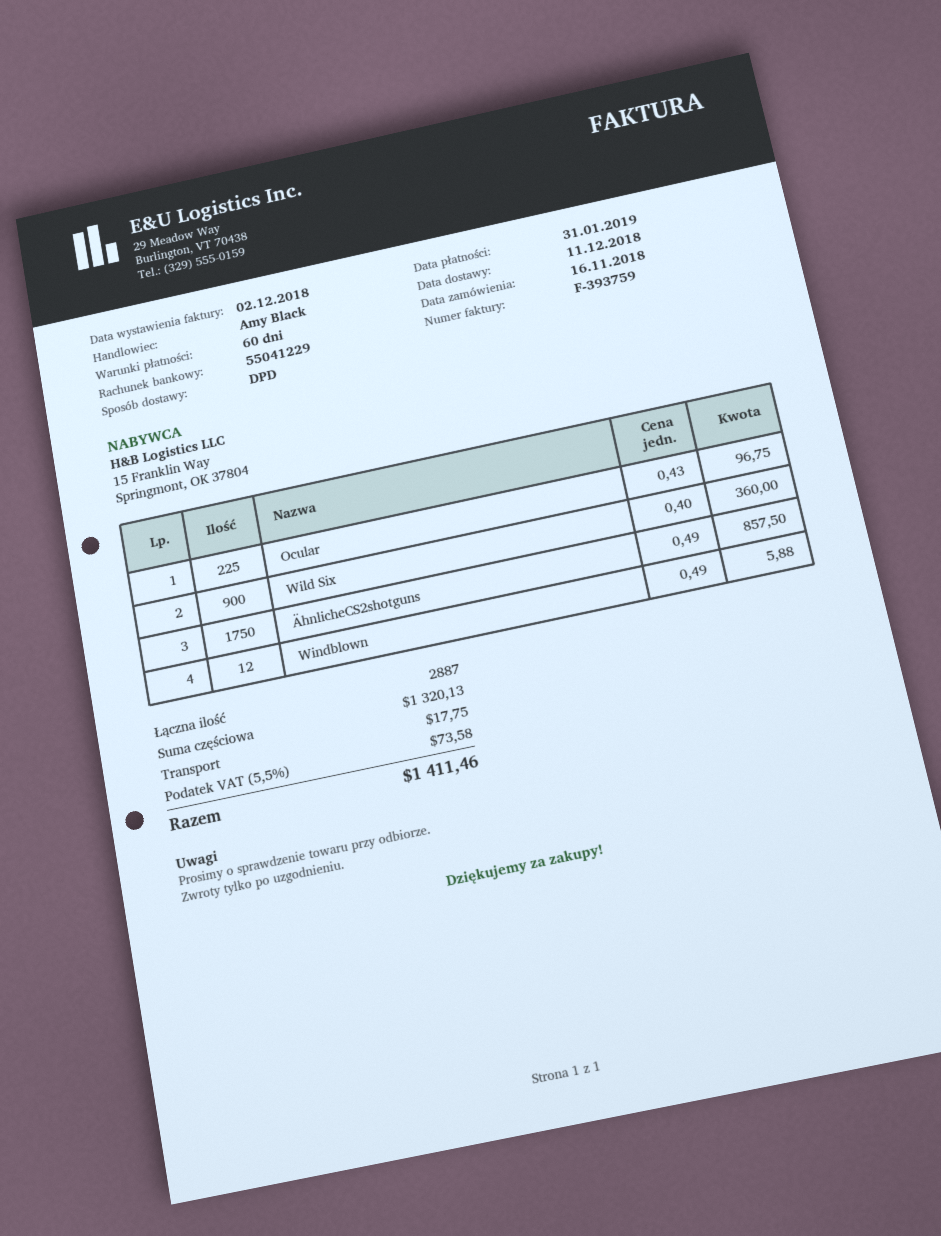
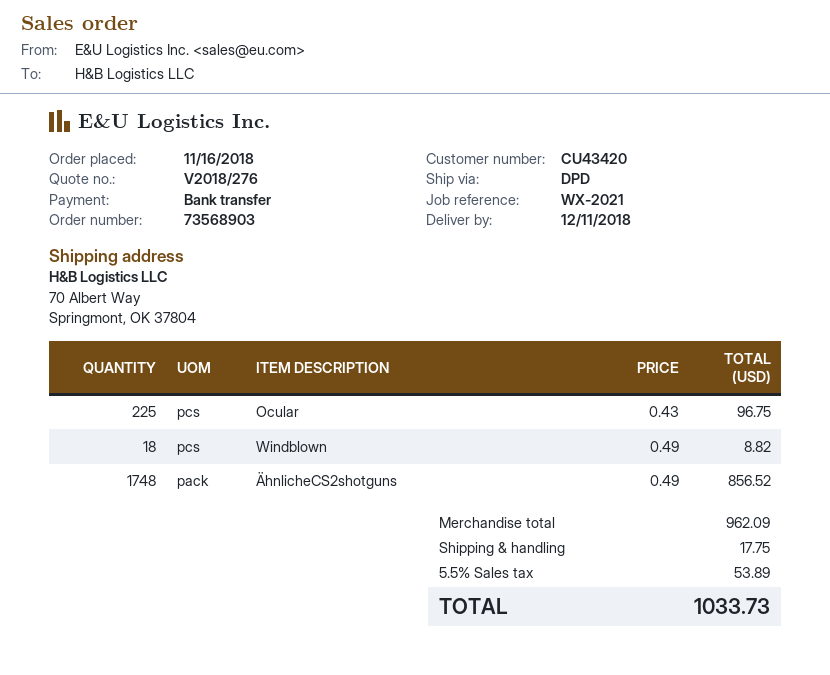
Wild Six: 900 x 0.40 = 360.00 -> none
ÄhnlicheCS2shotguns: 1750 x 0.49 = 857.50 -> 1748 x 0.49 = 856.52
Windblown: 12 x 0.49 = 5.88 -> 18 x 0.49 = 8.82
subtotal: 1320.13 -> 962.09
tax: 5.5% = 73.58 -> 5.5% = 53.89
total: 1411.46 -> 1033.73

